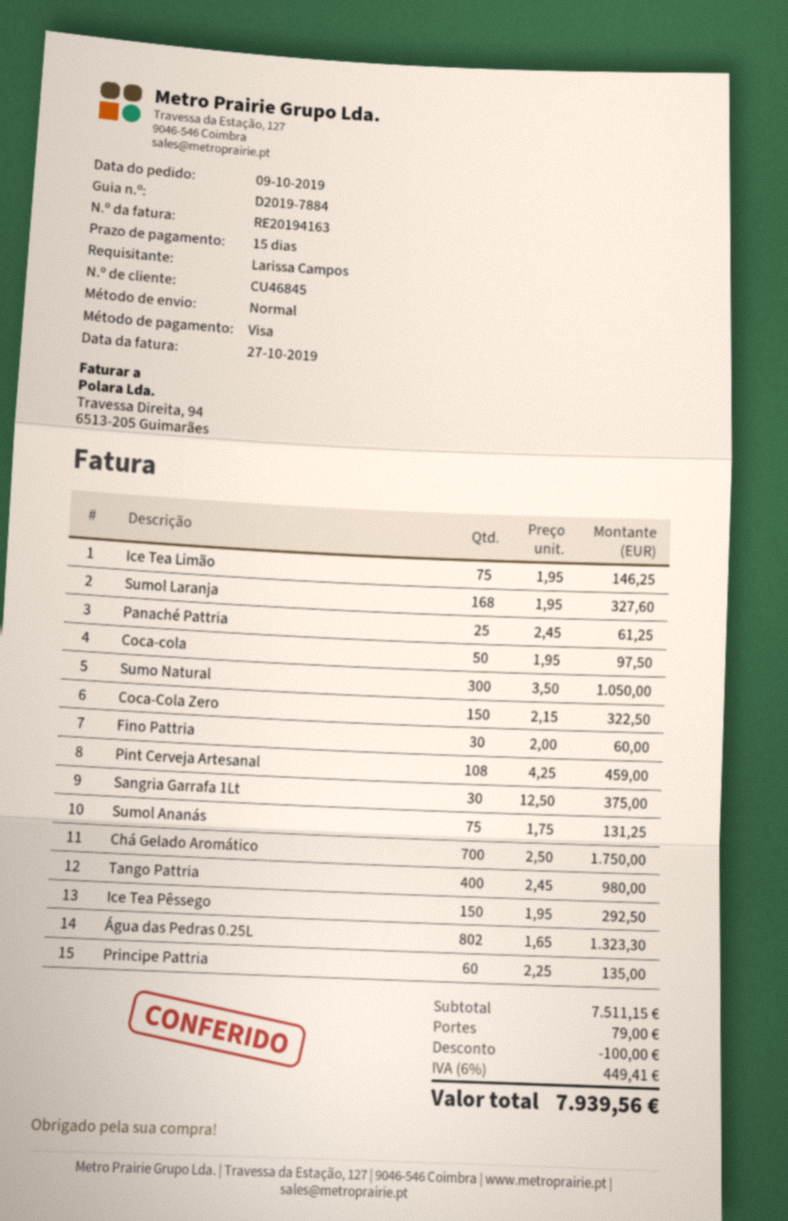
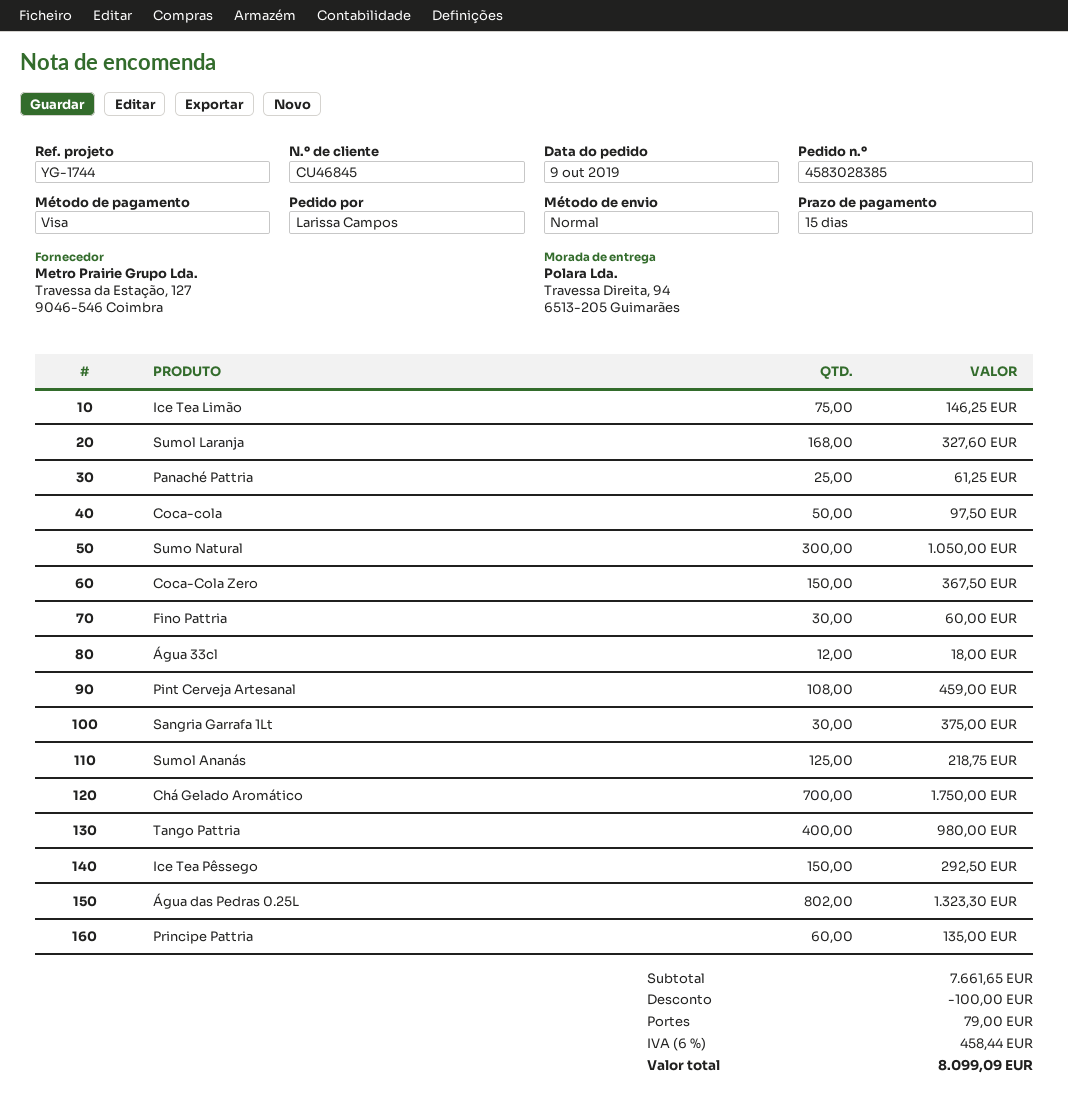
Coca-Cola Zero: 150 for 322.50 -> 150 for 367.50
Sumol Ananás: 75 for 131.25 -> 125 for 218.75
Água 33cl: none -> 12 for 18.00
subtotal: 7511.15 -> 7661.65
tax: 6% = 449.41 -> 6% = 458.44
total: 7939.56 -> 8099.09

